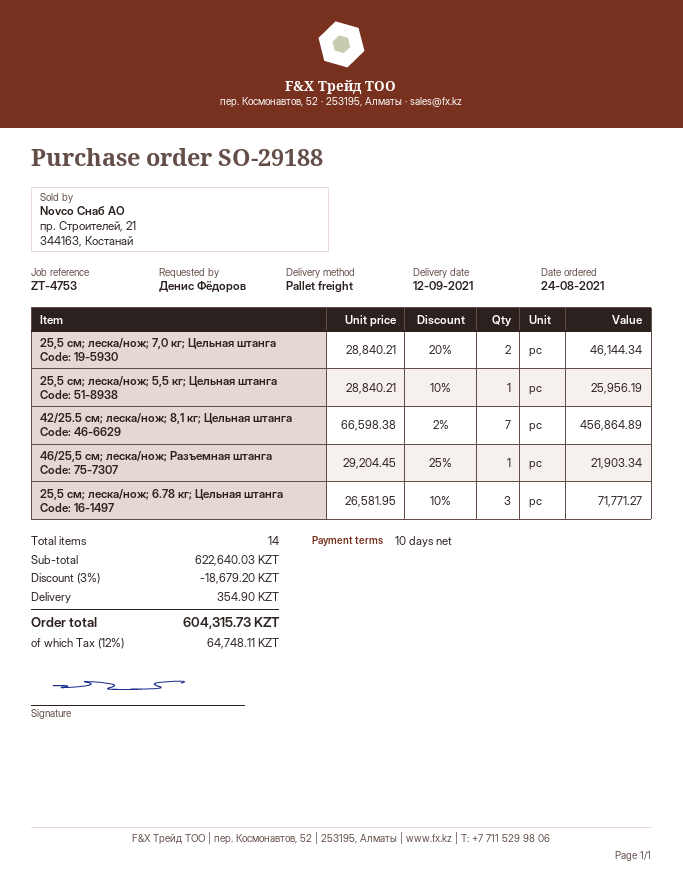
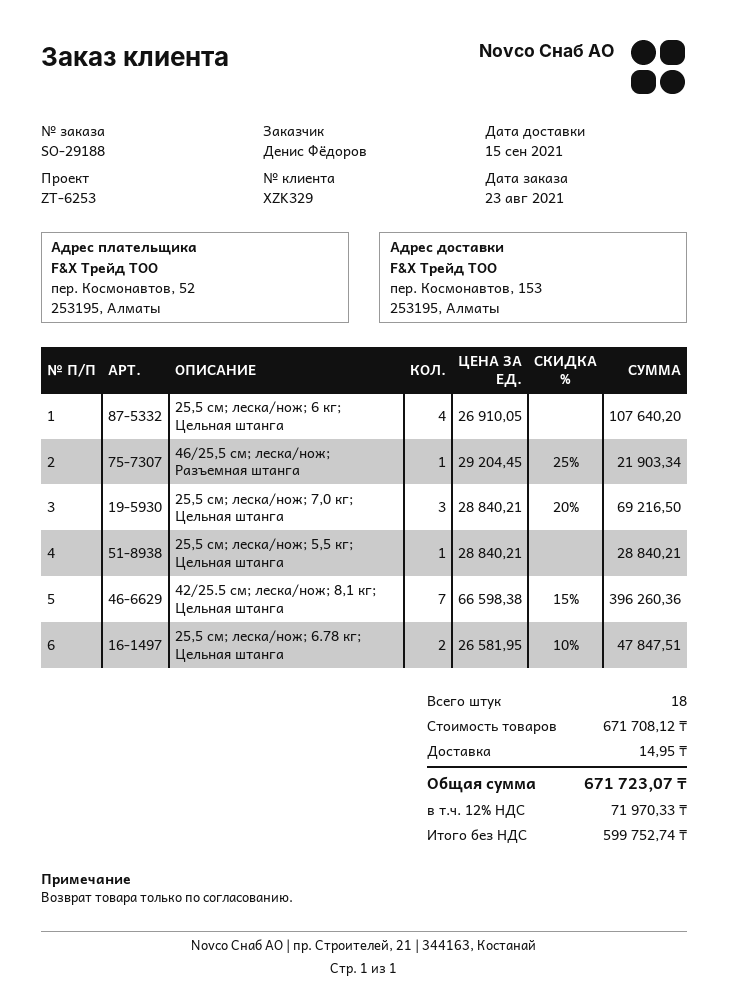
order date: 2021-08-24 -> 2021-08-23
delivery date: 2021-09-12 -> 2021-09-15
reference: ZT-4753 -> ZT-6253
25,5 см; леска/нож; 7,0 кг; Цельная штанга: 2 x 28840.21 - 20% = 46144.34 -> 3 x 28840.21 - 20% = 69216.50
25,5 см; леска/нож; 5,5 кг; Цельная штанга: 1 x 28840.21 - 10% = 25956.19 -> 1 x 28840.21 = 28840.21
42/25.5 см; леска/нож; 8,1 кг; Цельная штанга: 7 x 66598.38 - 2% = 456864.89 -> 7 x 66598.38 - 15% = 396260.36
25,5 см; леска/нож; 6.78 кг; Цельная штанга: 3 x 26581.95 - 10% = 71771.27 -> 2 x 26581.95 - 10% = 47847.51
25,5 см; леска/нож; 6 кг; Цельная штанга: none -> 4 x 26910.05 = 107640.20
total quantity: 14 -> 18
subtotal: 622640.03 -> 671708.12
discount: 3% = 18679.20 -> none
shipping: 354.90 -> 14.95
tax: 12% = 64748.11 -> 12% = 71970.33
total: 604315.73 -> 671723.07

